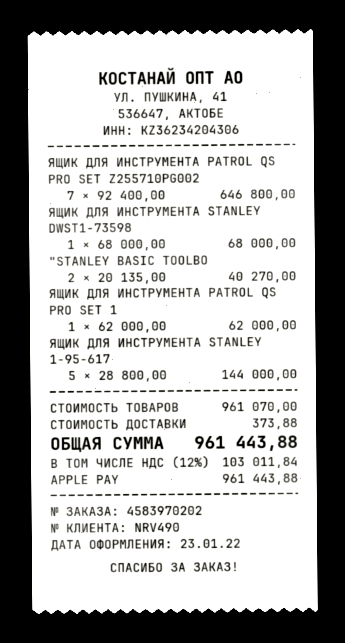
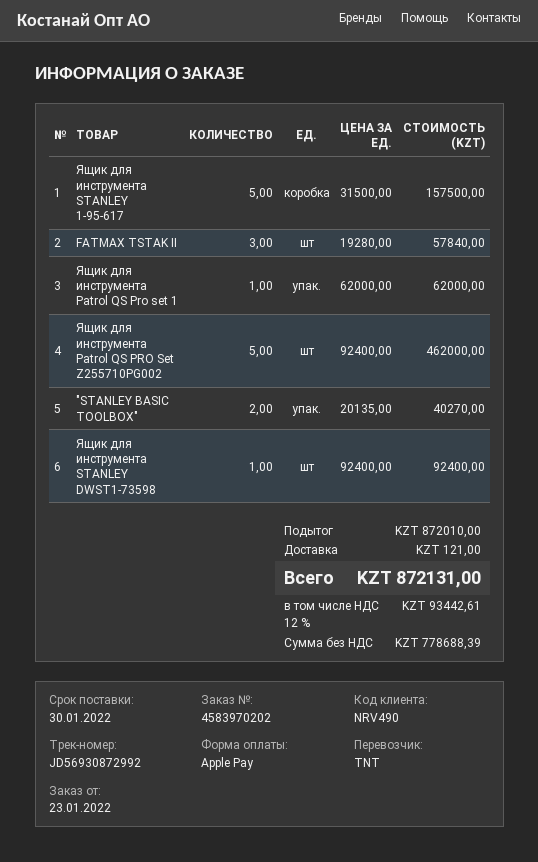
ЯЩИК ДЛЯ ИНСТРУМЕНТА PATROL QS PRO SET Z255710PG002: 7 x 92400.00 = 646800.00 -> 5 x 92400.00 = 462000.00
ЯЩИК ДЛЯ ИНСТРУМЕНТА STANLEY DWST1-73598: 1 x 68000.00 = 68000.00 -> 1 x 92400.00 = 92400.00
ЯЩИК ДЛЯ ИНСТРУМЕНТА STANLEY 1-95-617: 5 x 28800.00 = 144000.00 -> 5 x 31500.00 = 157500.00
FATMAX TSTAK II: none -> 3 x 19280.00 = 57840.00
subtotal: 961070.00 -> 872010.00
shipping: 373.88 -> 121.00
tax: 12% = 103011.84 -> 12% = 93442.61
total: 961443.88 -> 872131.00

